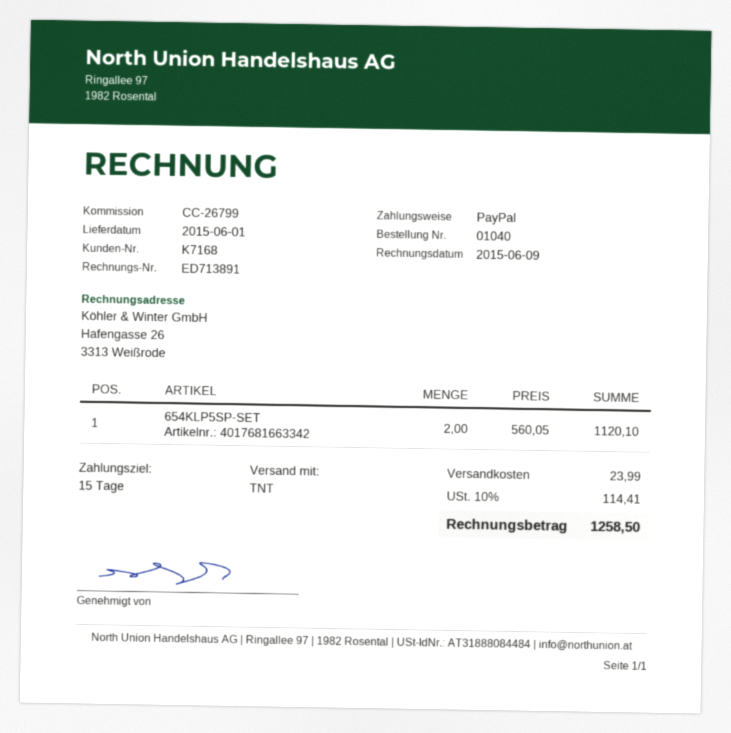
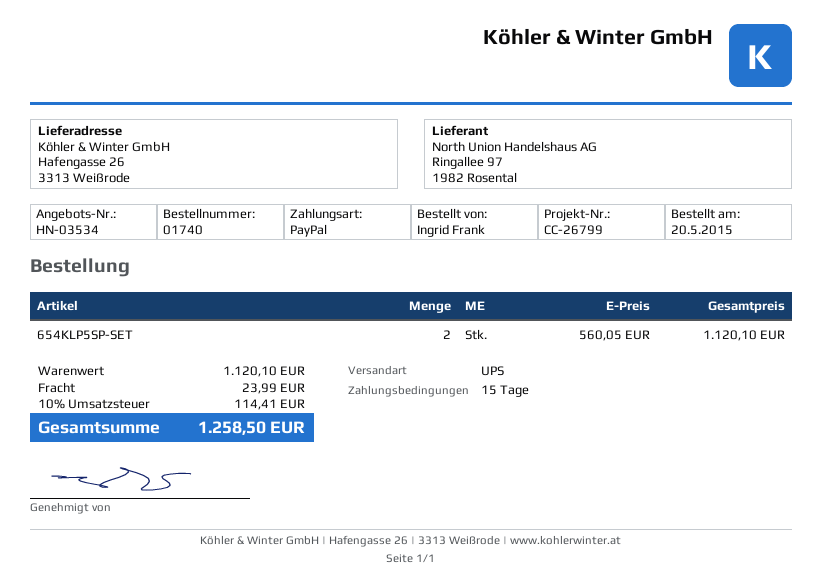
order number: 01040 -> 01740
shipping method: TNT -> UPS

